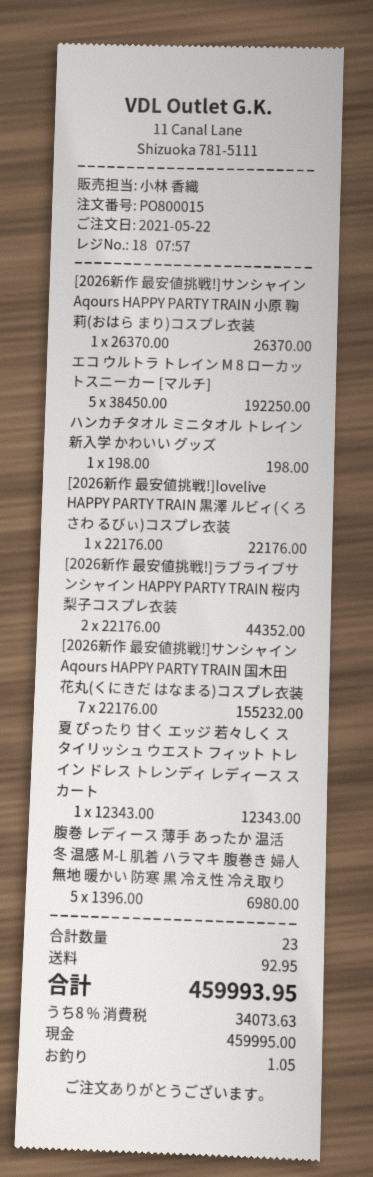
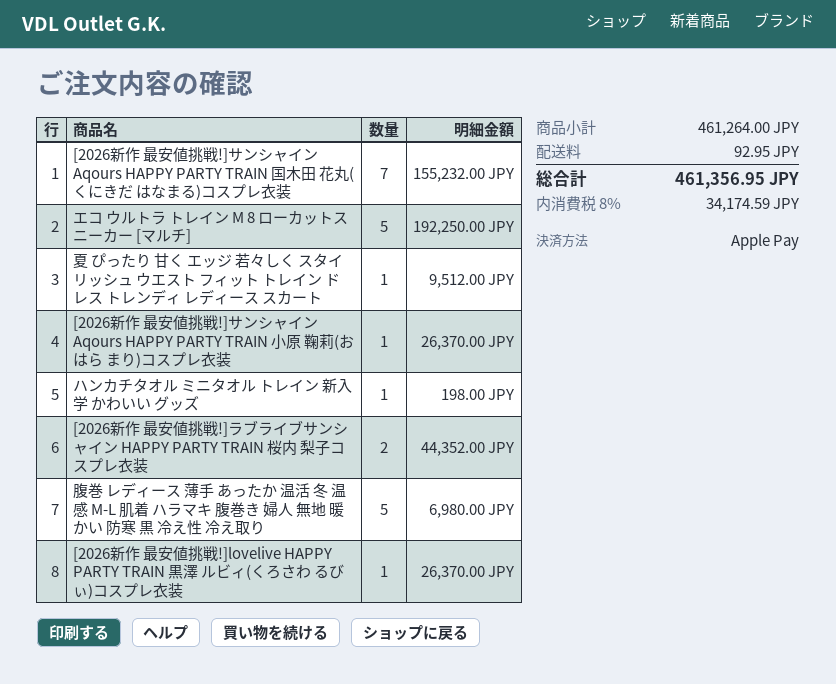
payment method: cash -> Apple Pay
[2026新作 最安値挑戦!]lovelive HAPPY PARTY TRAIN 黒澤 ルビィ(くろさわ るびぃ)コスプレ衣装: 1 for 22176.00 -> 1 for 26370.00
夏 ぴったり 甘く エッジ 若々しく スタイリッシュ ウエスト フィット トレイン ドレス トレンディ レディース スカート: 1 for 12343.00 -> 1 for 9512.00
tax: 8% = 34073.63 -> 8% = 34174.59
total: 459993.95 -> 461356.95

